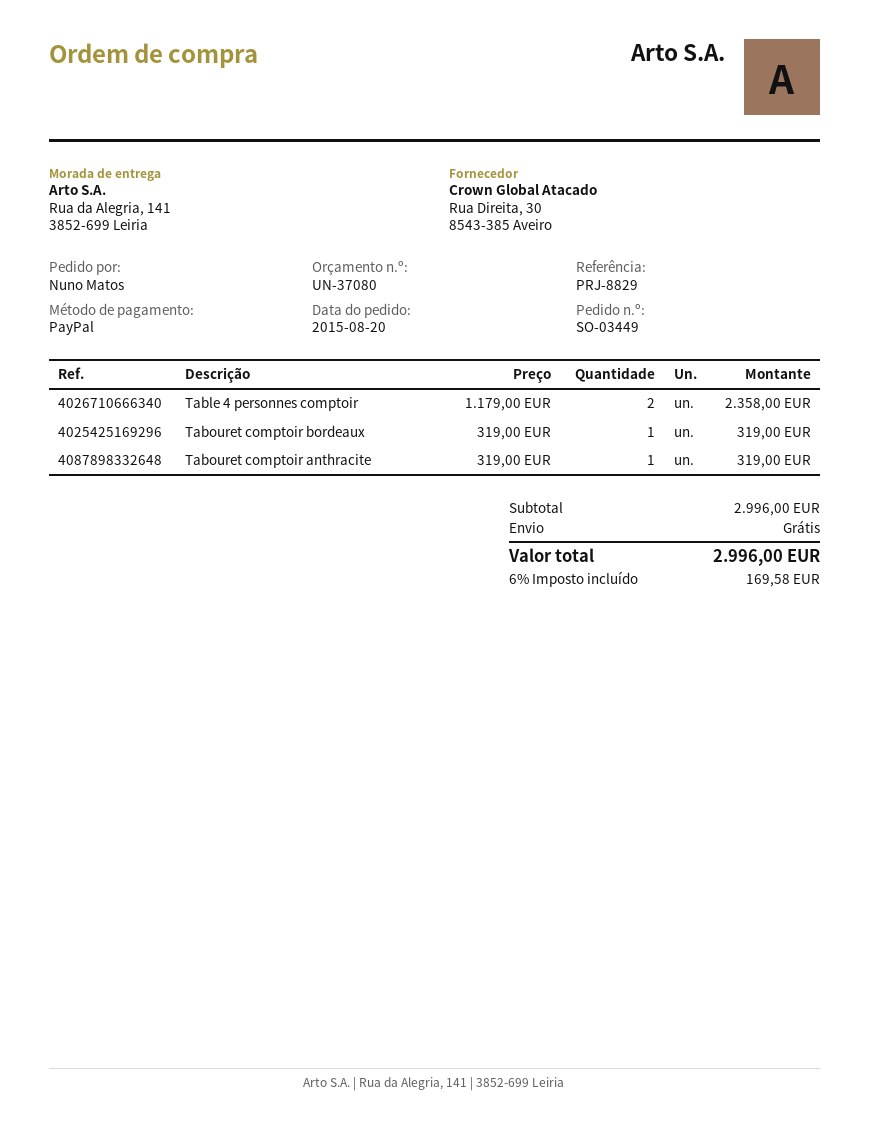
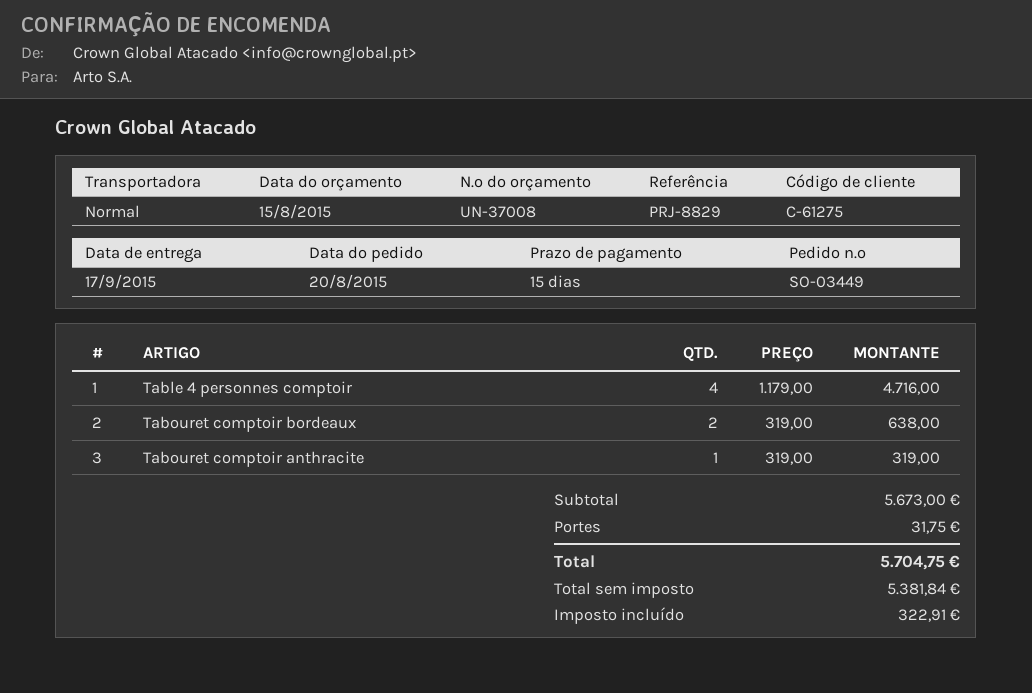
quote number: UN-37080 -> UN-37008
Table 4 personnes comptoir: 2 x 1179.00 = 2358.00 -> 4 x 1179.00 = 4716.00
Tabouret comptoir bordeaux: 1 x 319.00 = 319.00 -> 2 x 319.00 = 638.00
subtotal: 2996.00 -> 5673.00
shipping: 0.00 -> 31.75
tax: 169.58 -> 322.91
total: 2996.00 -> 5704.75

